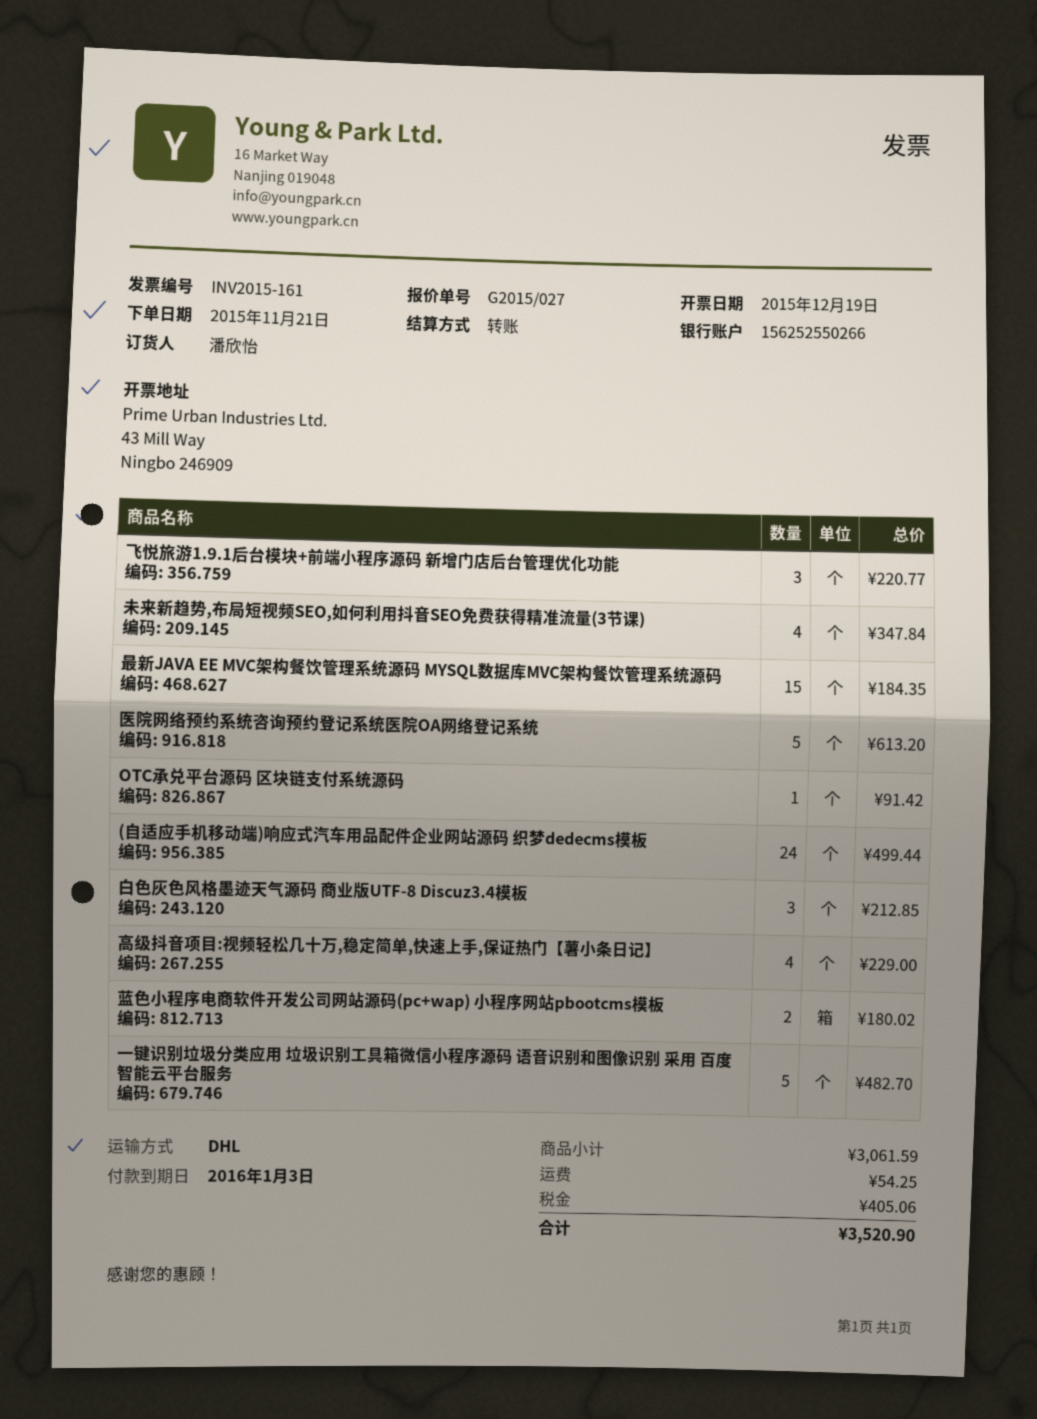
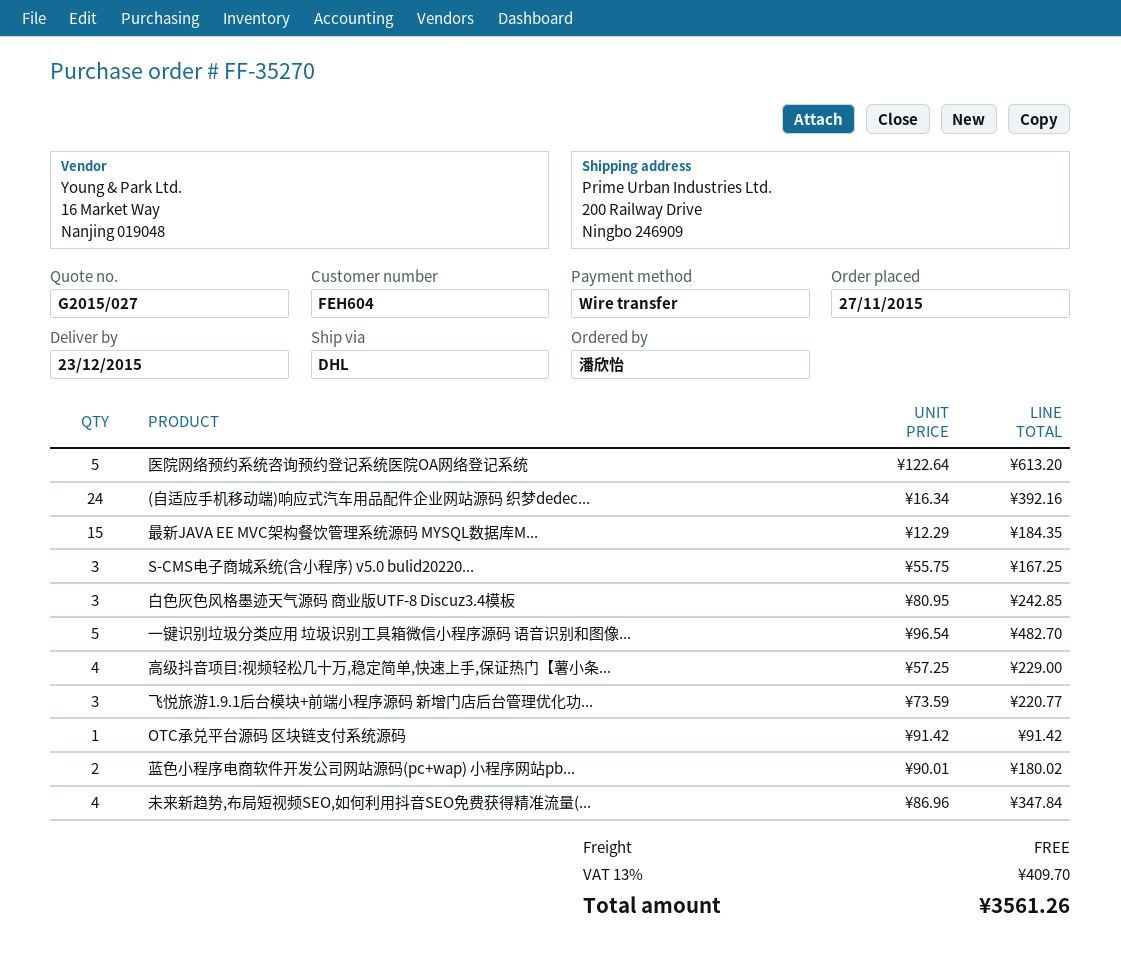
order date: 2015-11-21 -> 2015-11-27
(自适应手机移动端)响应式汽车用品配件企业网站源码 织梦dedecms模板: 24 for 499.44 -> 24 for 392.16
白色灰色风格墨迹天气源码 商业版UTF-8 Discuz3.4模板: 3 for 212.85 -> 3 for 242.85
S-CMS电子商城系统(含小程序) v5.0 bulid20220...: none -> 3 for 167.25
shipping: 54.25 -> 0.00
tax: 405.06 -> 409.70
total: 3520.90 -> 3561.26

